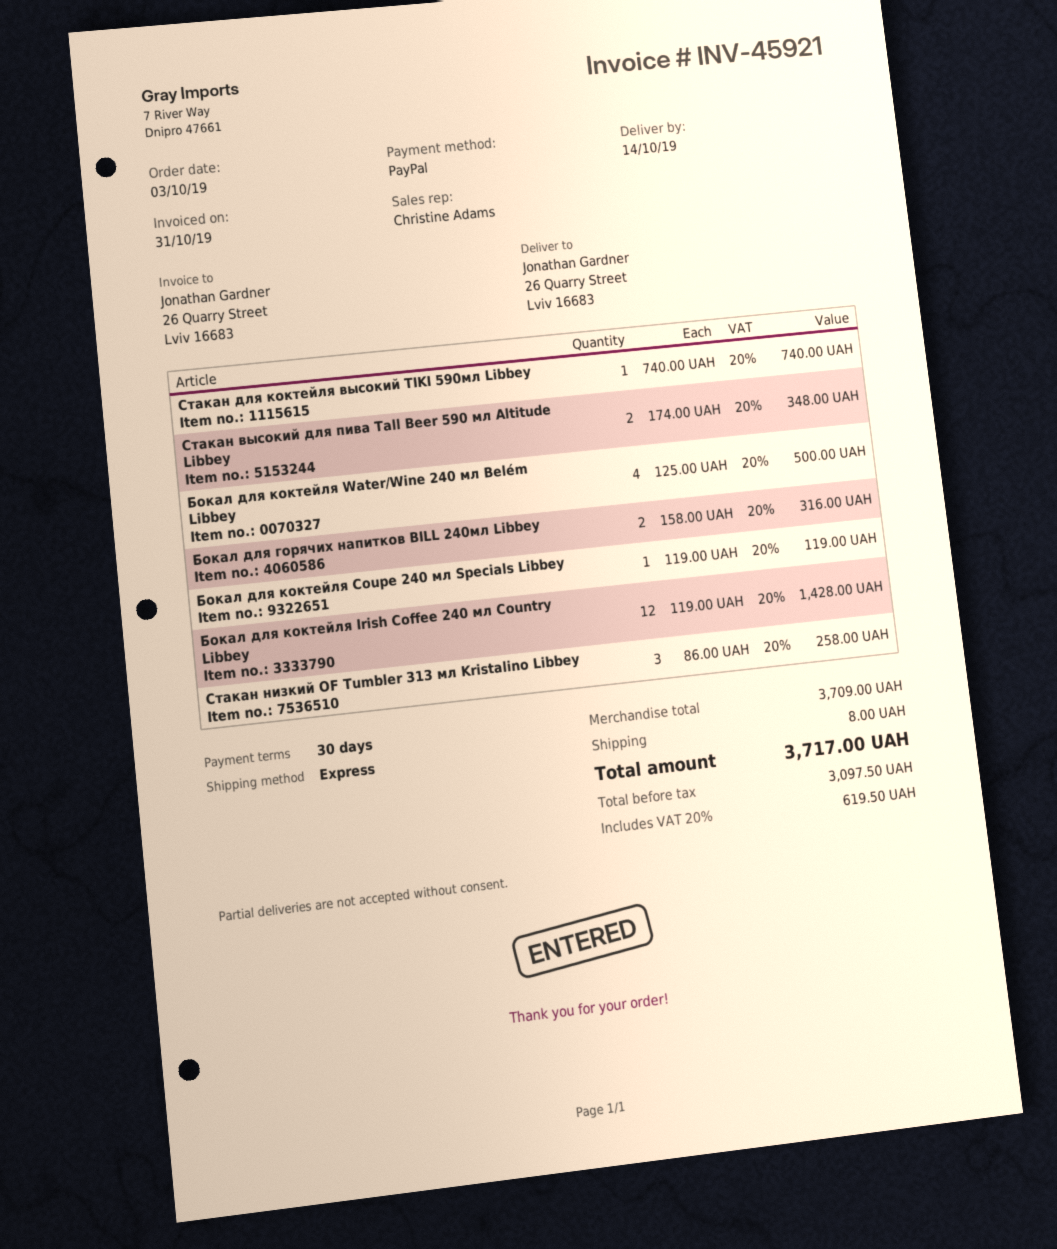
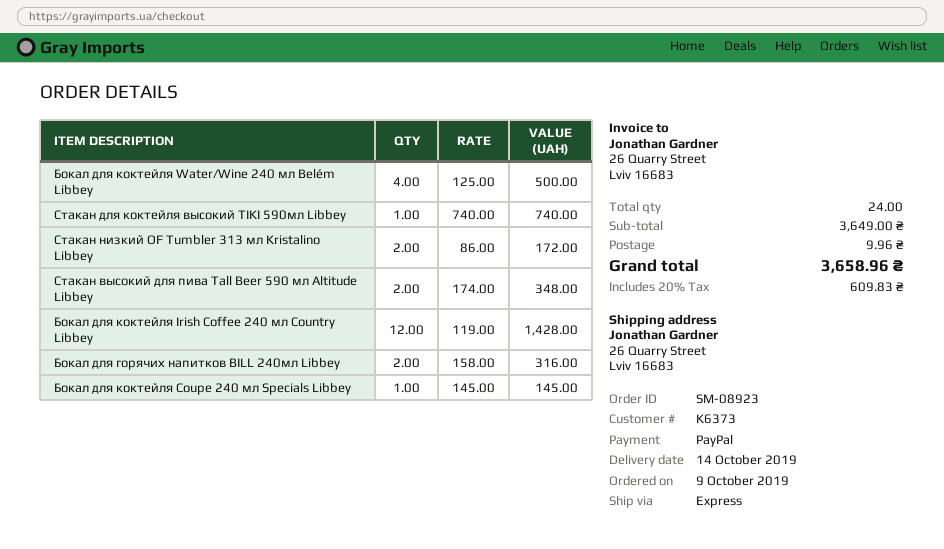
order date: 2019-10-03 -> 2019-10-09
Бокал для коктейля Coupe 240 мл Specials Libbey: 1 x 119.00 = 119.00 -> 1 x 145.00 = 145.00
Стакан низкий OF Tumbler 313 мл Kristalino Libbey: 3 x 86.00 = 258.00 -> 2 x 86.00 = 172.00
subtotal: 3709.00 -> 3649.00
shipping: 8.00 -> 9.96
tax: 20% = 619.50 -> 20% = 609.83
total: 3717.00 -> 3658.96

